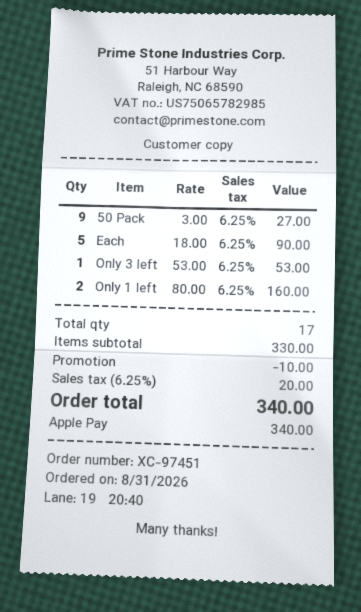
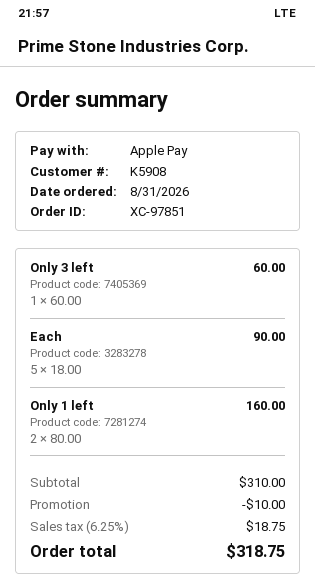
order number: XC-97451 -> XC-97851
50 Pack: 9 x 3.00 = 27.00 -> none
Only 3 left: 1 x 53.00 = 53.00 -> 1 x 60.00 = 60.00
subtotal: 330.00 -> 310.00
tax: 6.25% = 20.00 -> 6.25% = 18.75
total: 340.00 -> 318.75

